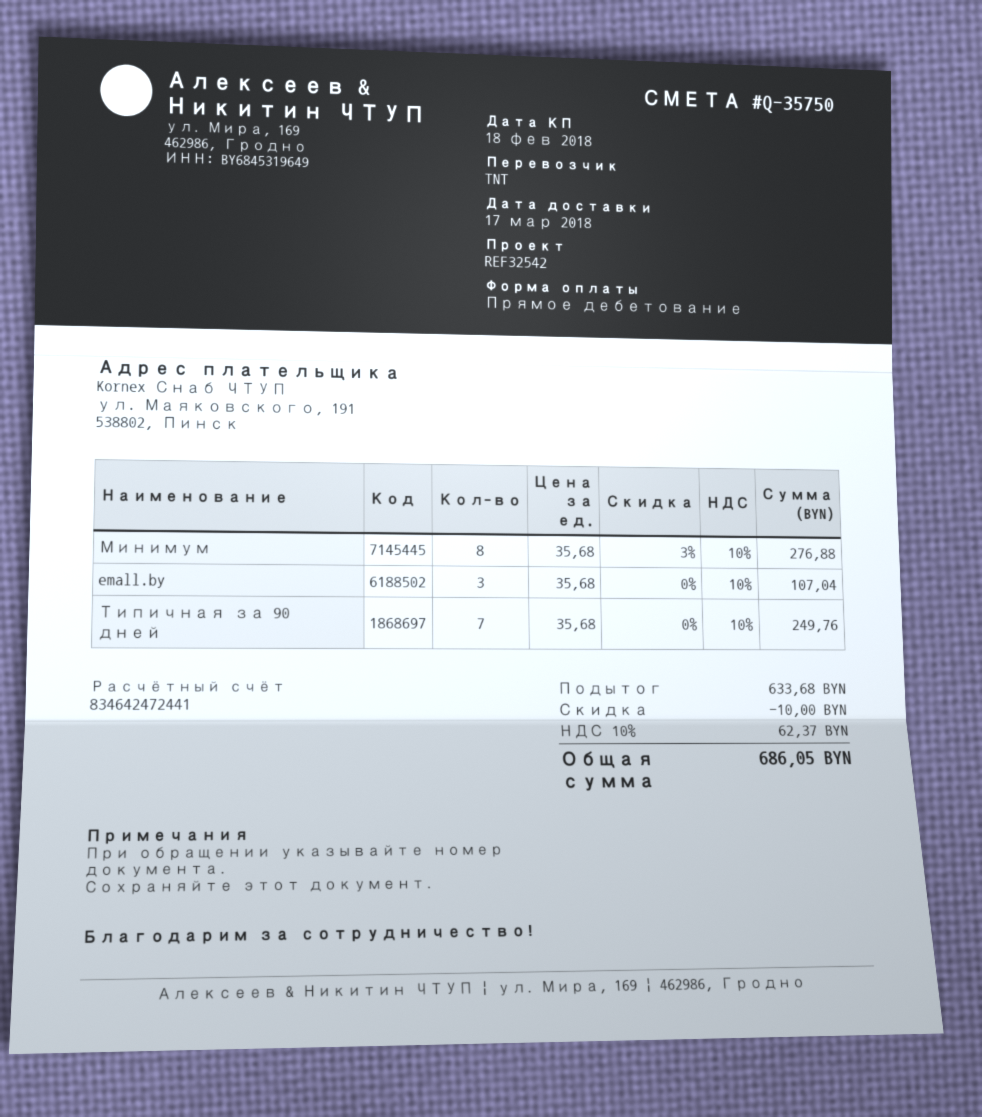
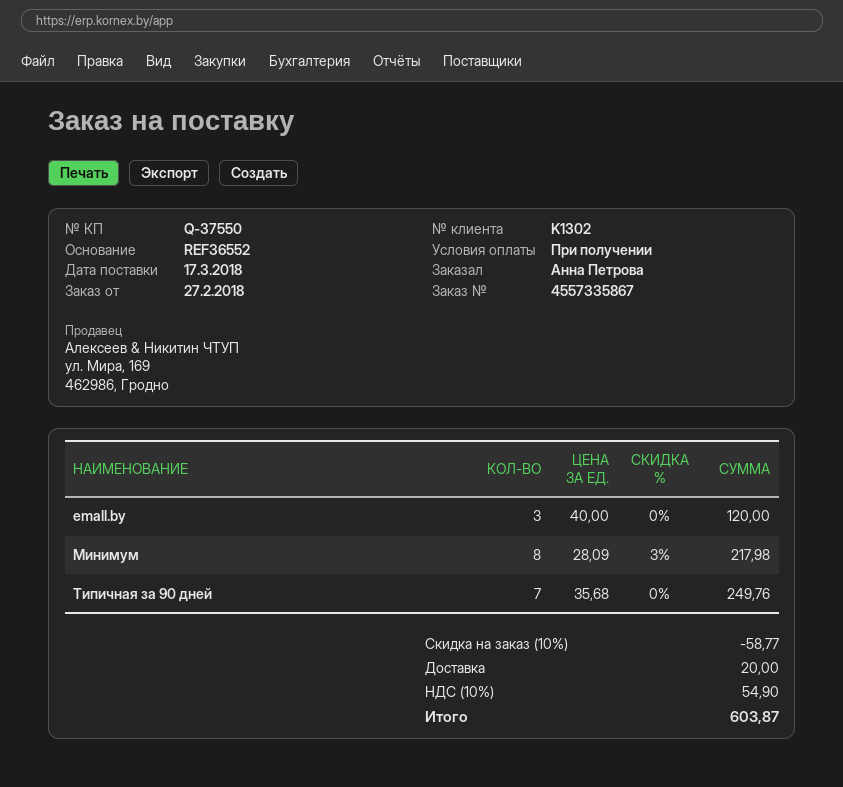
quote number: Q-35750 -> Q-37550
reference: REF32542 -> REF36552
Минимум: 8 x 35.68 - 3% = 276.88 -> 8 x 28.09 - 3% = 217.98
emall.by: 3 x 35.68 = 107.04 -> 3 x 40.00 = 120.00
discount: 10.00 -> 58.77
shipping: none -> 20.00
tax: 10% = 62.37 -> 10% = 54.90
total: 686.05 -> 603.87

